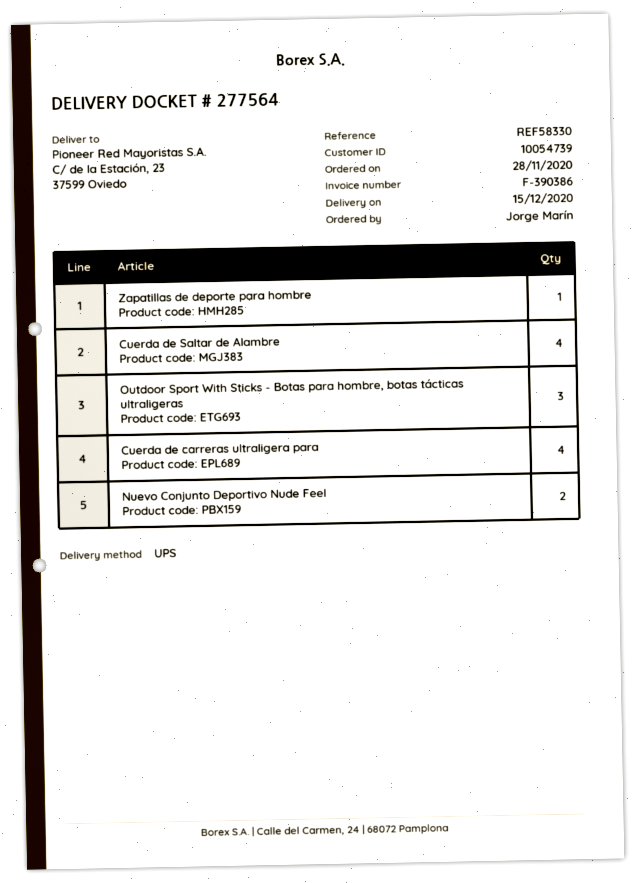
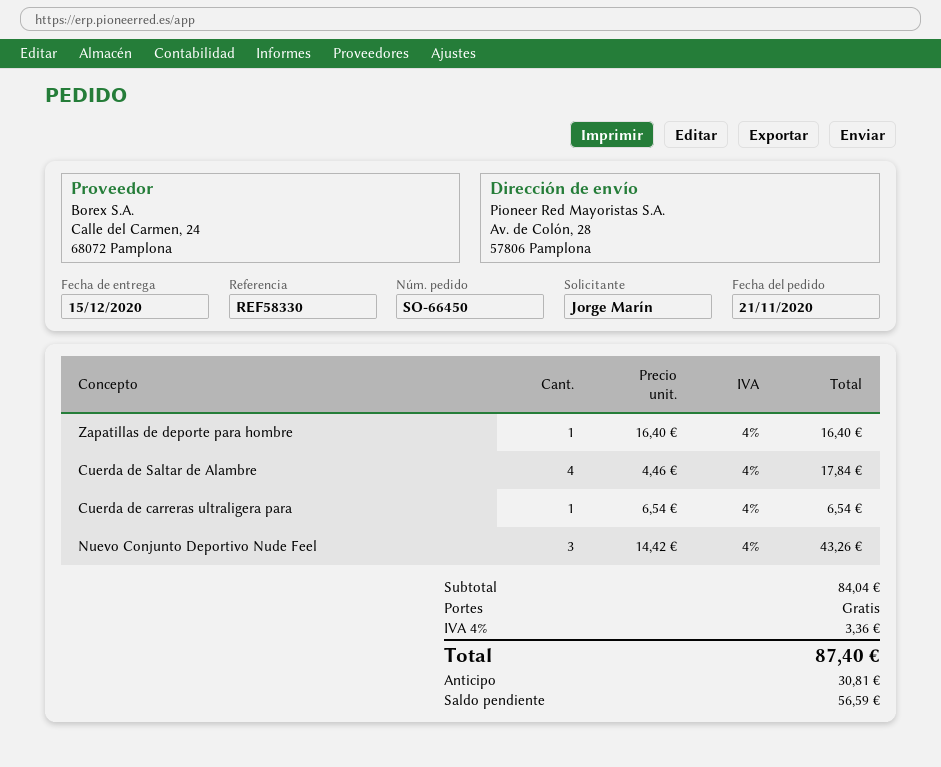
order date: 2020-11-28 -> 2020-11-21
ship to: C/ de la Estación, 23, 37599 Oviedo -> Av. de Colón, 28, 57806 Pamplona
Outdoor Sport With Sticks - Botas para hombre, botas tácticas ultraligeras: 3 -> none
Cuerda de carreras ultraligera para: 4 -> 1
Nuevo Conjunto Deportivo Nude Feel: 2 -> 3

